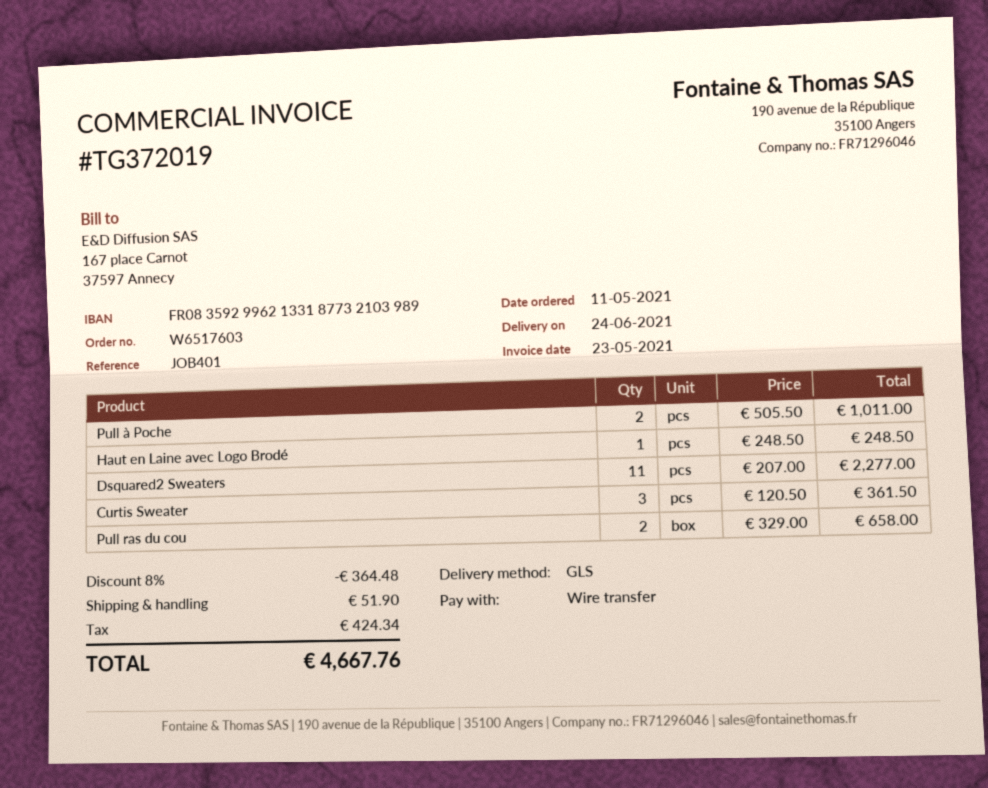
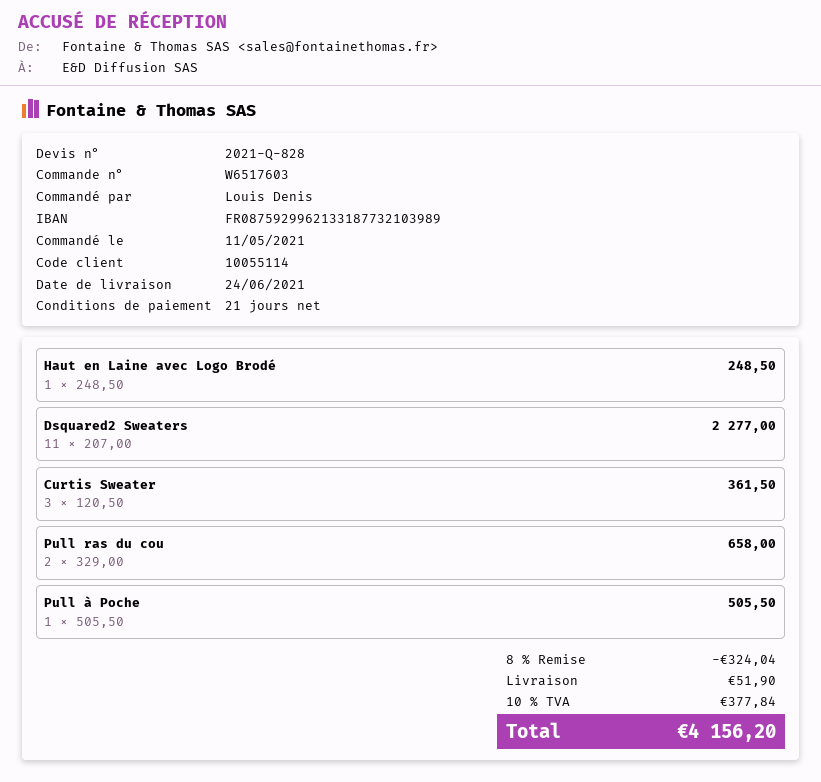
bank account: FR0835929962133187732103989 -> FR0875929962133187732103989
Pull à Poche: 2 x 505.50 = 1011.00 -> 1 x 505.50 = 505.50
discount: 8% = 364.48 -> 8% = 324.04
tax: 424.34 -> 377.84
total: 4667.76 -> 4156.20

